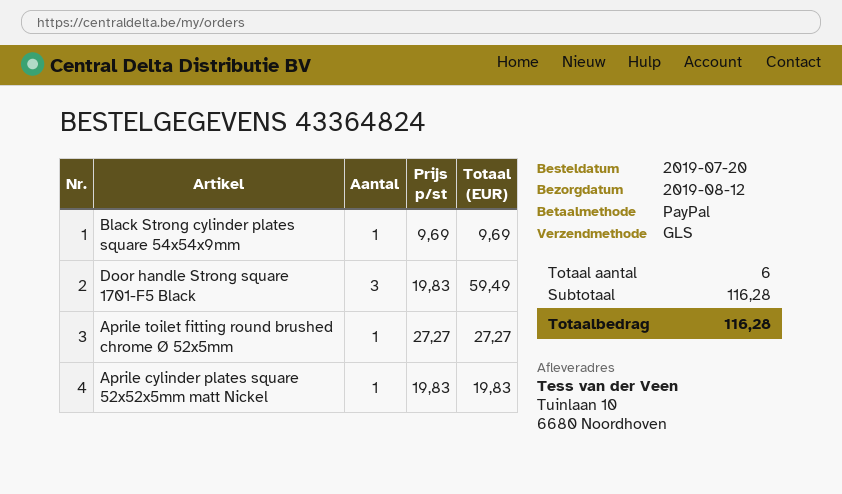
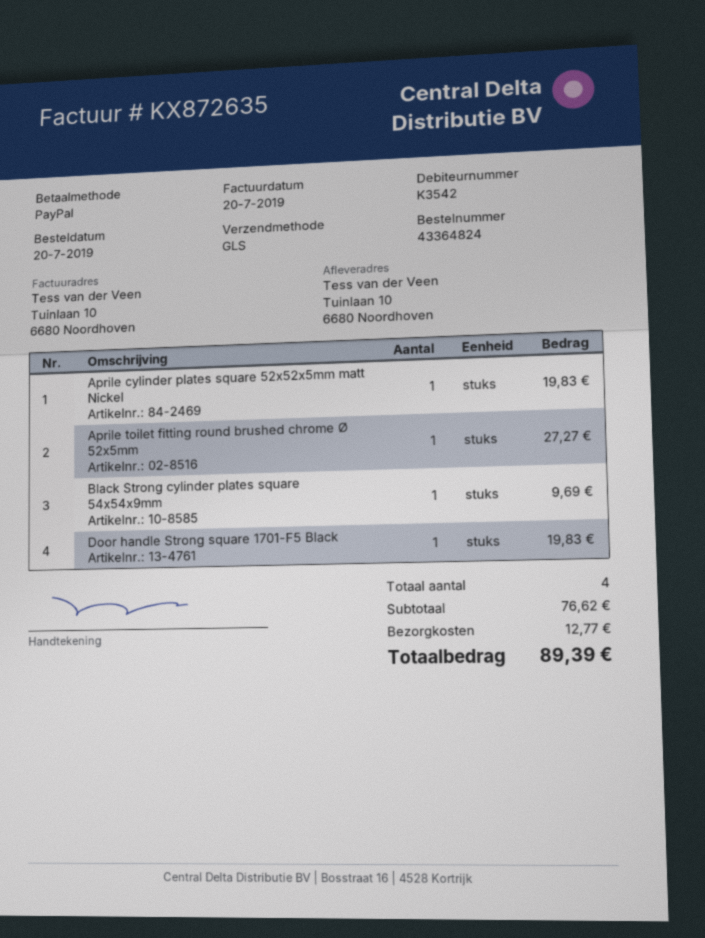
Door handle Strong square 1701-F5 Black: 3 for 59.49 -> 1 for 19.83
total quantity: 6 -> 4
subtotal: 116.28 -> 76.62
shipping: none -> 12.77
total: 116.28 -> 89.39

